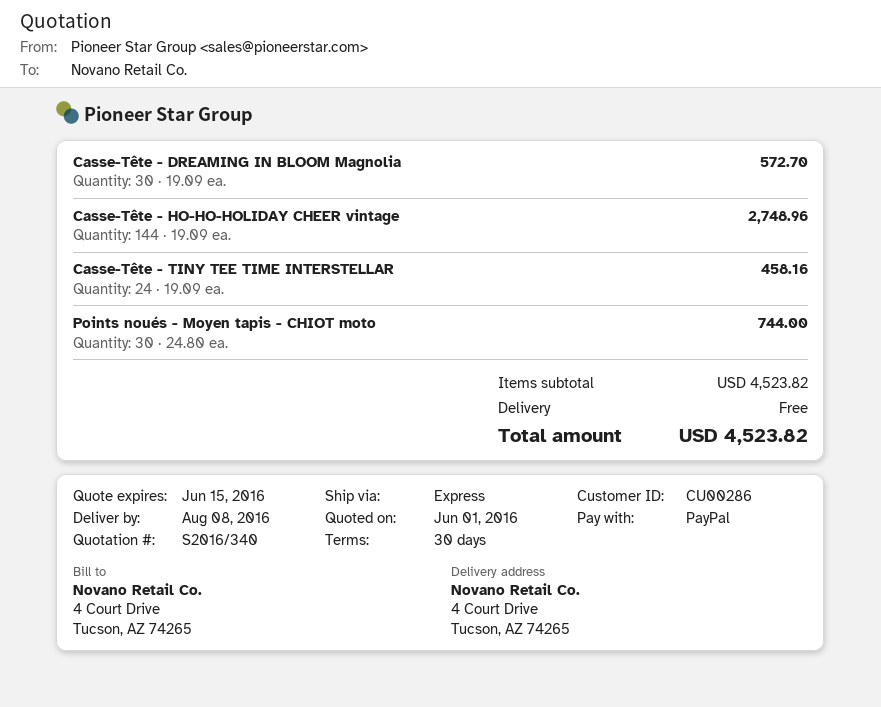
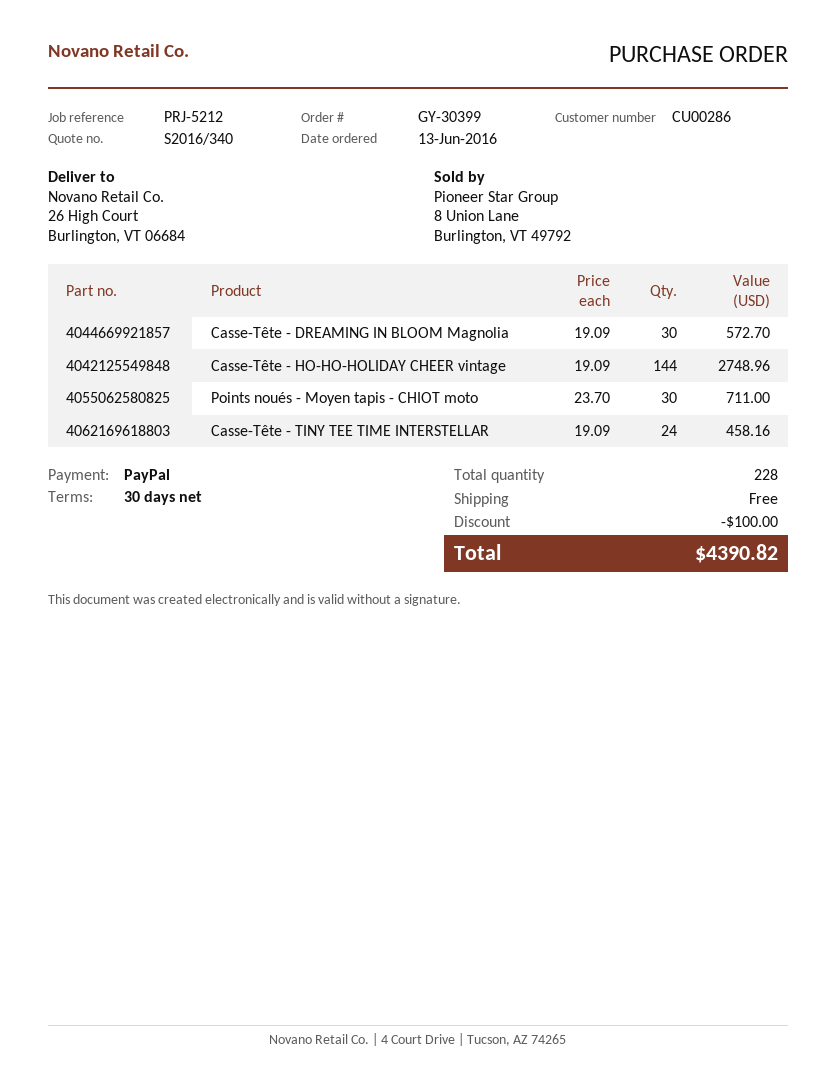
ship to: 4 Court Drive, Tucson, AZ 74265 -> 26 High Court, Burlington, VT 06684
Points noués - Moyen tapis - CHIOT moto: 30 x 24.80 = 744.00 -> 30 x 23.70 = 711.00
discount: none -> 100.00
total: 4523.82 -> 4390.82

